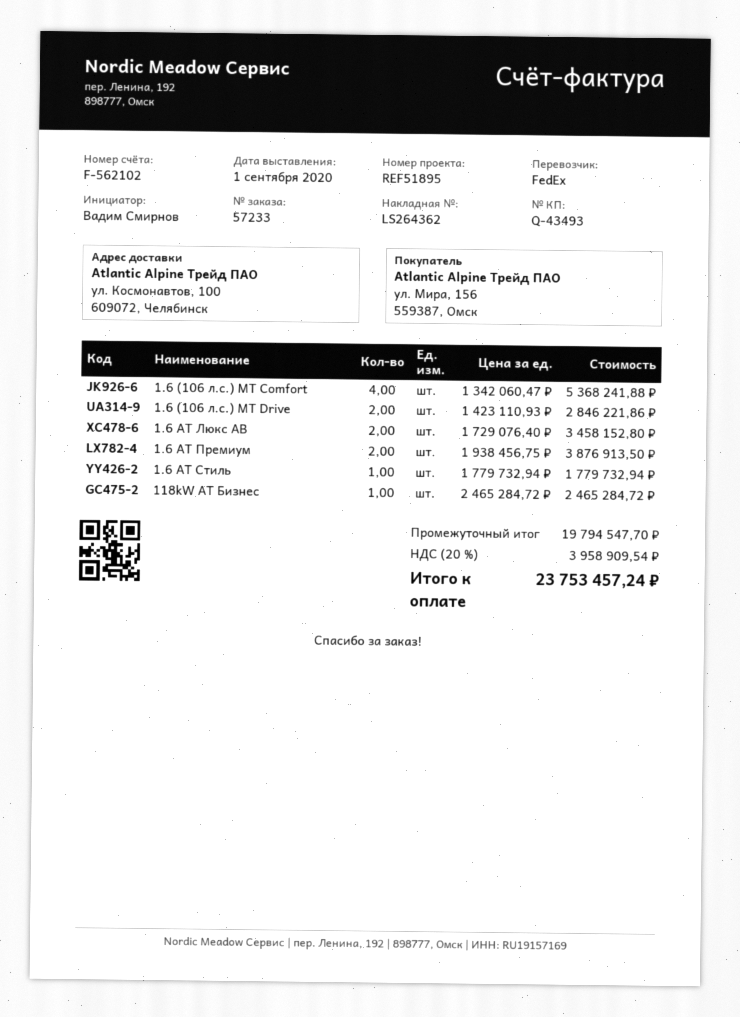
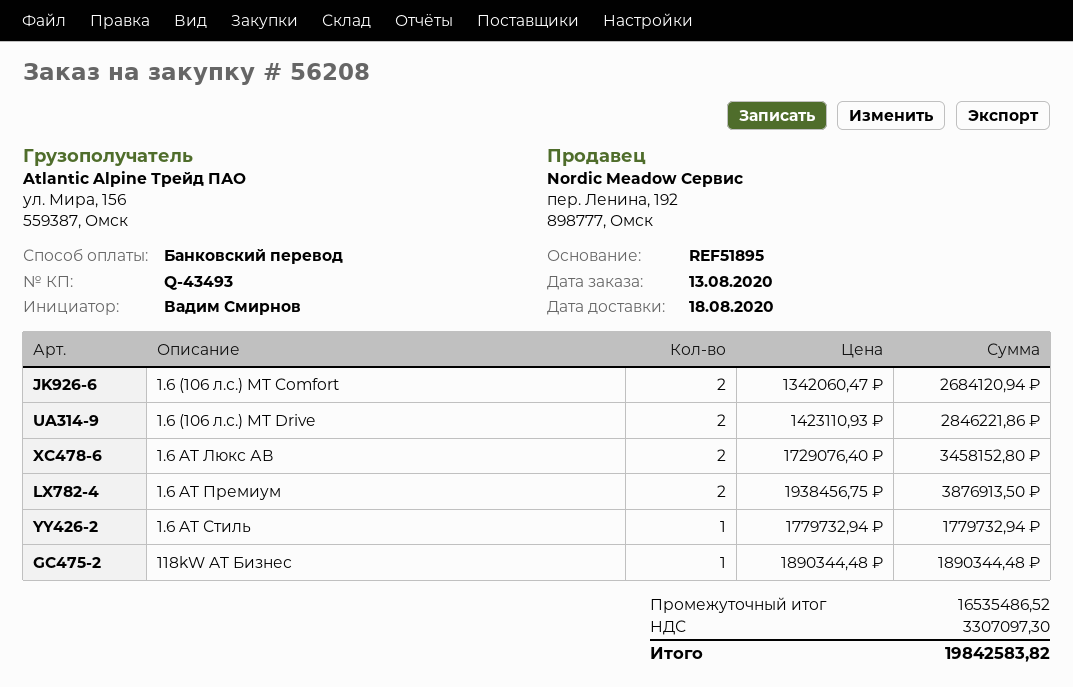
order number: 57233 -> 56208
ship to: ул. Космонавтов, 100, 609072, Челябинск -> ул. Мира, 156, 559387, Омск
1.6 (106 л.с.) MT Comfort: 4 x 1342060.47 = 5368241.88 -> 2 x 1342060.47 = 2684120.94
118kW AT Бизнес: 1 x 2465284.72 = 2465284.72 -> 1 x 1890344.48 = 1890344.48
subtotal: 19794547.70 -> 16535486.52
tax: 3958909.54 -> 3307097.30
total: 23753457.24 -> 19842583.82

